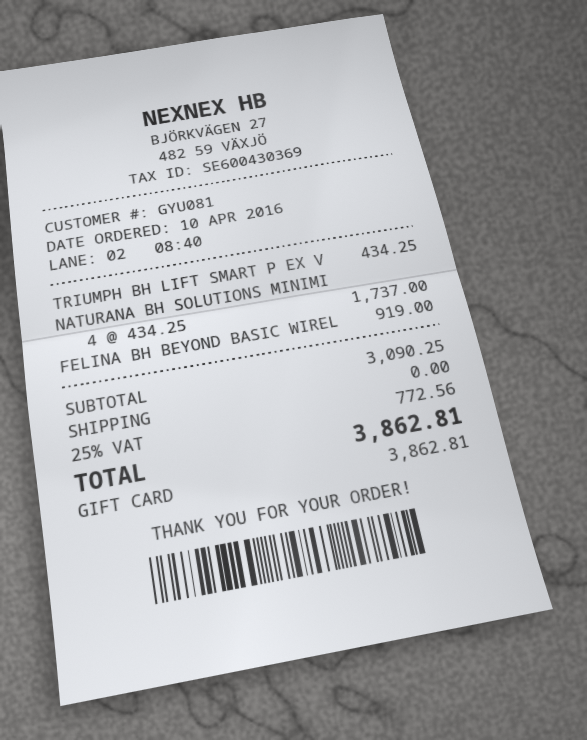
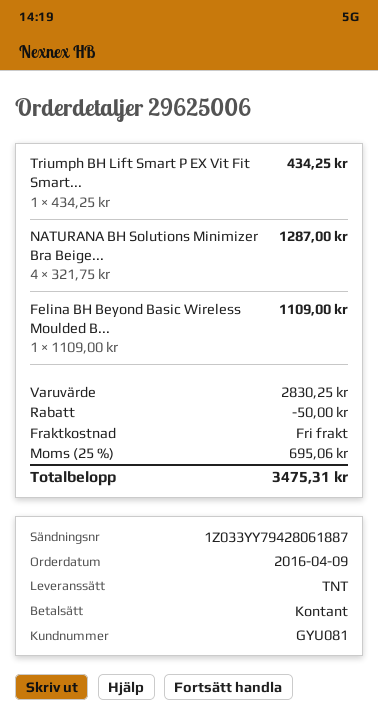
order date: 2016-04-10 -> 2016-04-09
payment method: gift card -> cash
NATURANA BH SOLUTIONS MINIMI: 4 x 434.25 = 1737.00 -> 4 x 321.75 = 1287.00
FELINA BH BEYOND BASIC WIREL: 1 x 919.00 = 919.00 -> 1 x 1109.00 = 1109.00
subtotal: 3090.25 -> 2830.25
discount: none -> 50.00
tax: 25% = 772.56 -> 25% = 695.06
total: 3862.81 -> 3475.31

